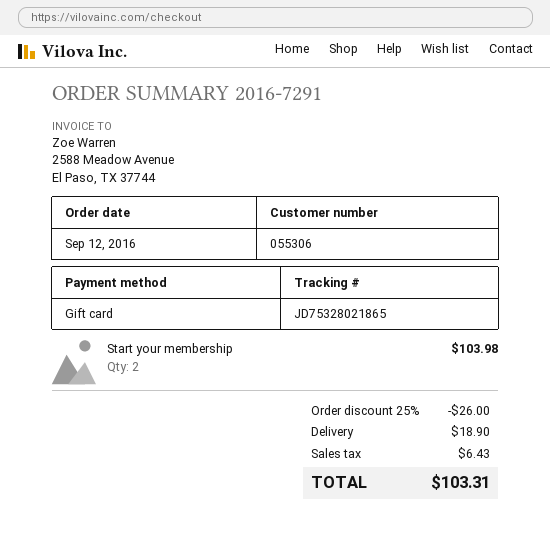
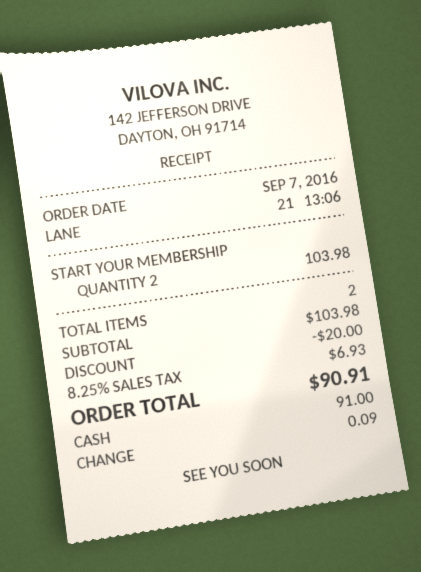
order date: 2016-09-12 -> 2016-09-07
payment method: gift card -> cash
discount: 26.00 -> 20.00
shipping: 18.90 -> none
tax: 6.43 -> 6.93
total: 103.31 -> 90.91

